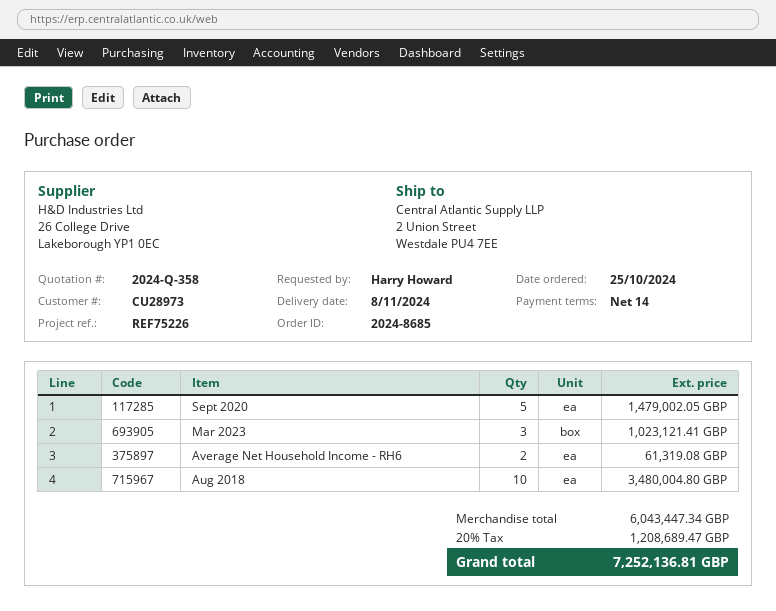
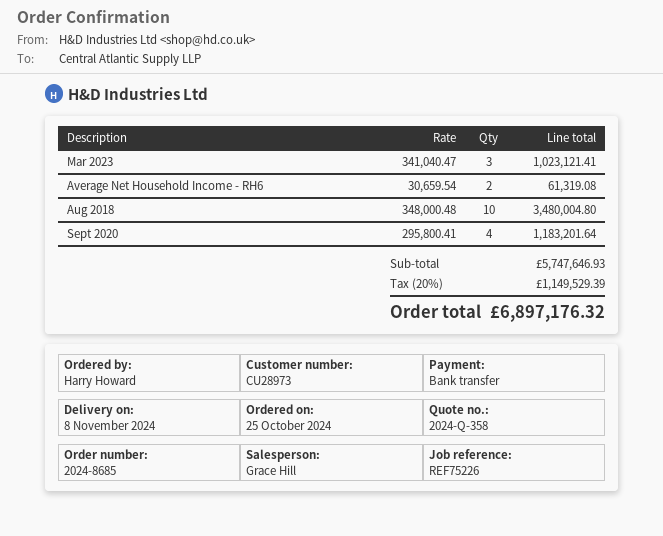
Sept 2020: 5 for 1479002.05 -> 4 for 1183201.64
subtotal: 6043447.34 -> 5747646.93
tax: 20% = 1208689.47 -> 20% = 1149529.39
total: 7252136.81 -> 6897176.32

